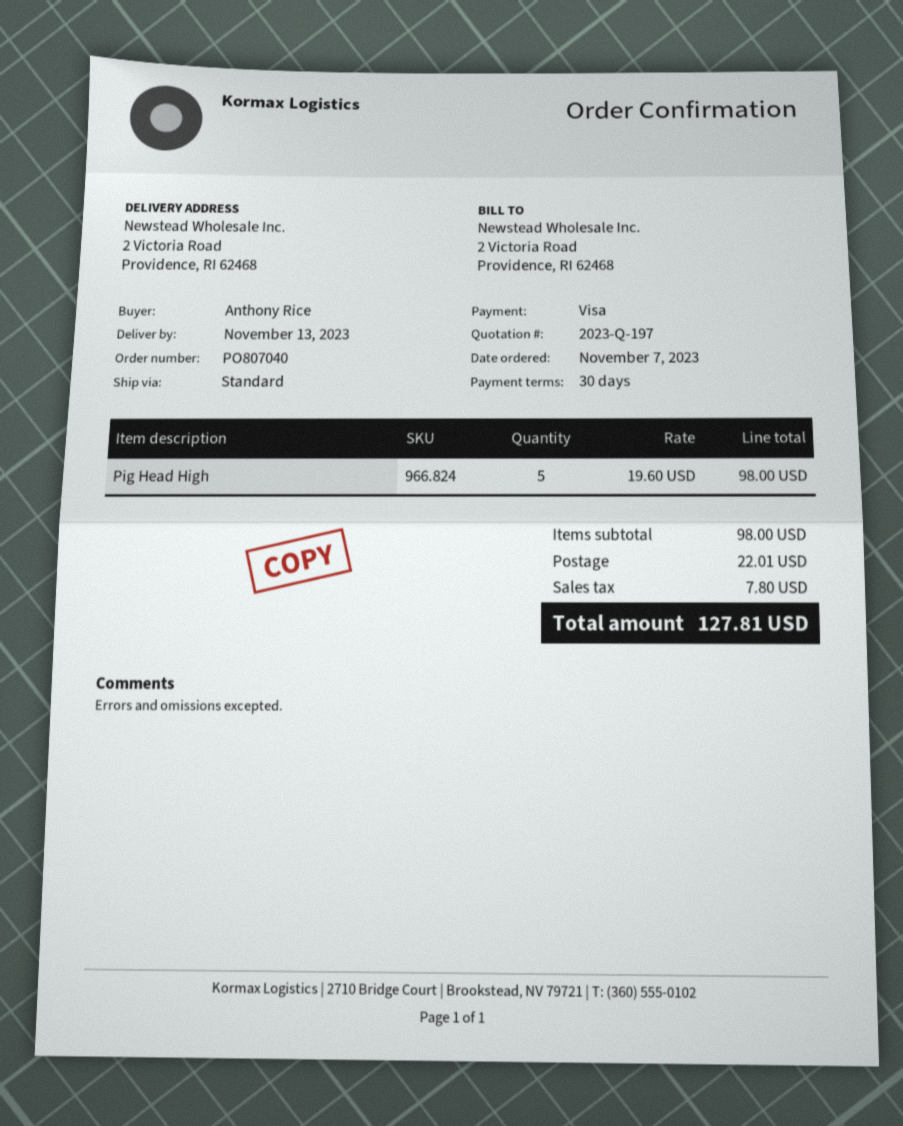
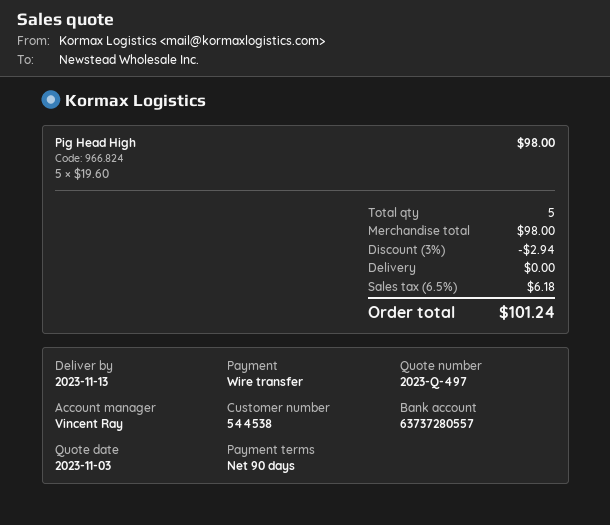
quote number: 2023-Q-197 -> 2023-Q-497
payment terms: 30 days -> 90 days
payment method: Visa -> bank transfer
discount: none -> 3% = 2.94
shipping: 22.01 -> 0.00
tax: 7.80 -> 6.18
total: 127.81 -> 101.24

